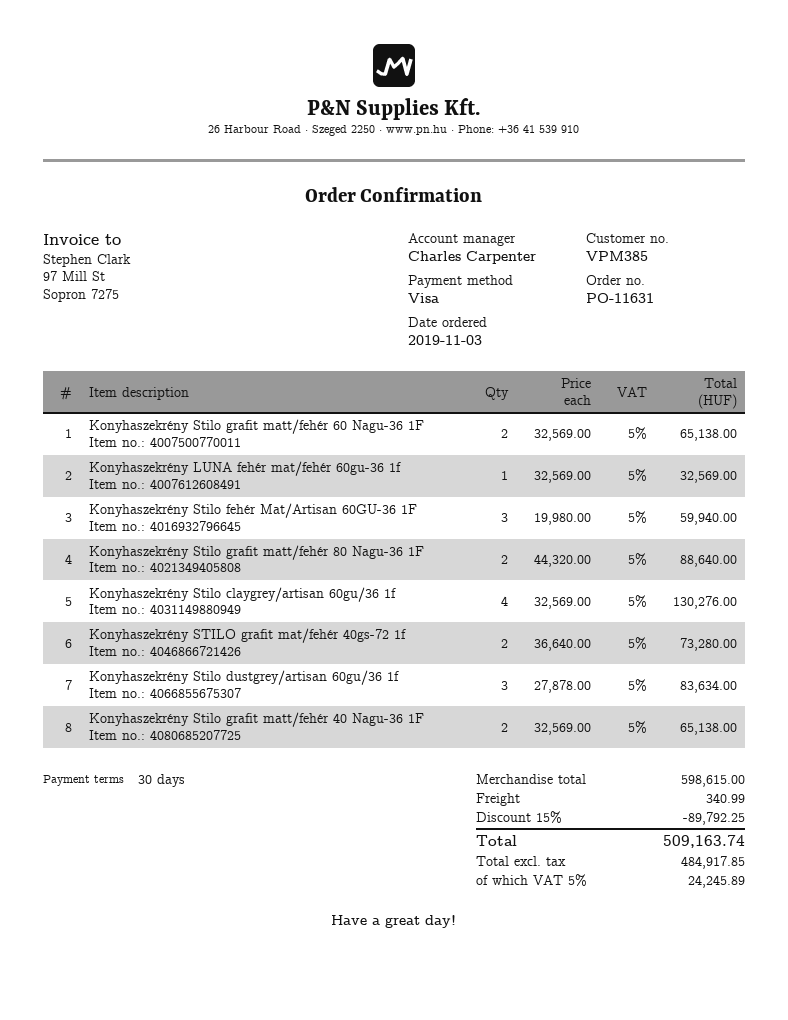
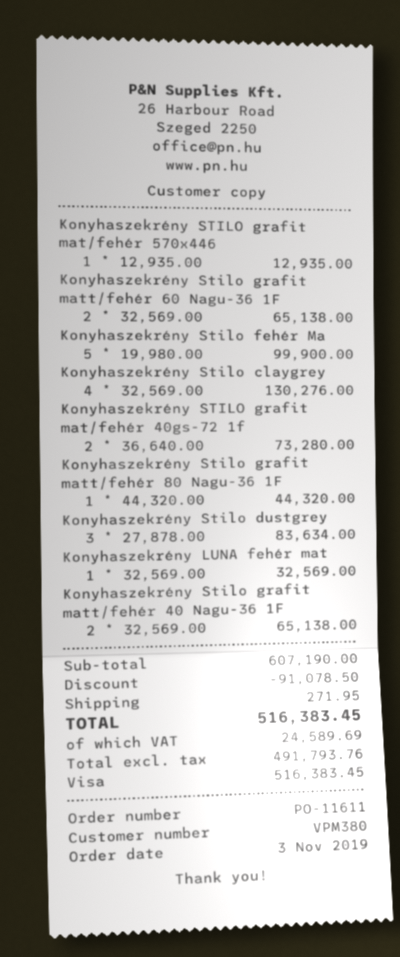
order number: PO-11631 -> PO-11611
customer number: VPM385 -> VPM380
Konyhaszekrény Stilo fehér Mat/Artisan 60GU-36 1F: 3 x 19980.00 = 59940.00 -> 5 x 19980.00 = 99900.00
Konyhaszekrény Stilo grafit matt/fehér 80 Nagu-36 1F: 2 x 44320.00 = 88640.00 -> 1 x 44320.00 = 44320.00
Konyhaszekrény STILO grafit mat/fehér 570x446: none -> 1 x 12935.00 = 12935.00
subtotal: 598615.00 -> 607190.00
discount: 89792.25 -> 91078.50
shipping: 340.99 -> 271.95
net: 484917.85 -> 491793.76
tax: 24245.89 -> 24589.69
total: 509163.74 -> 516383.45

